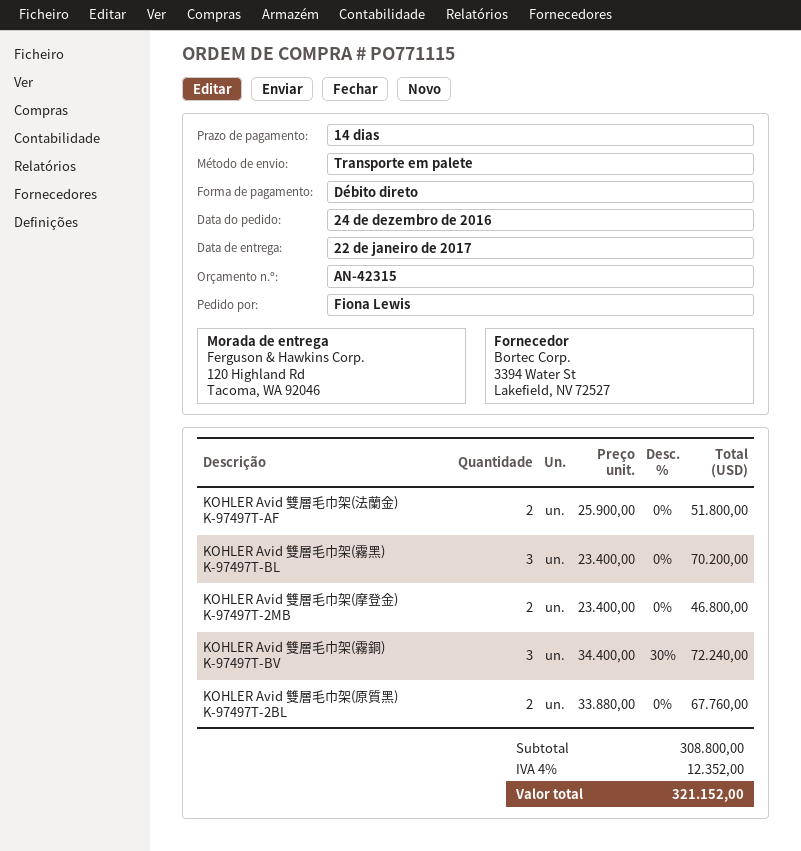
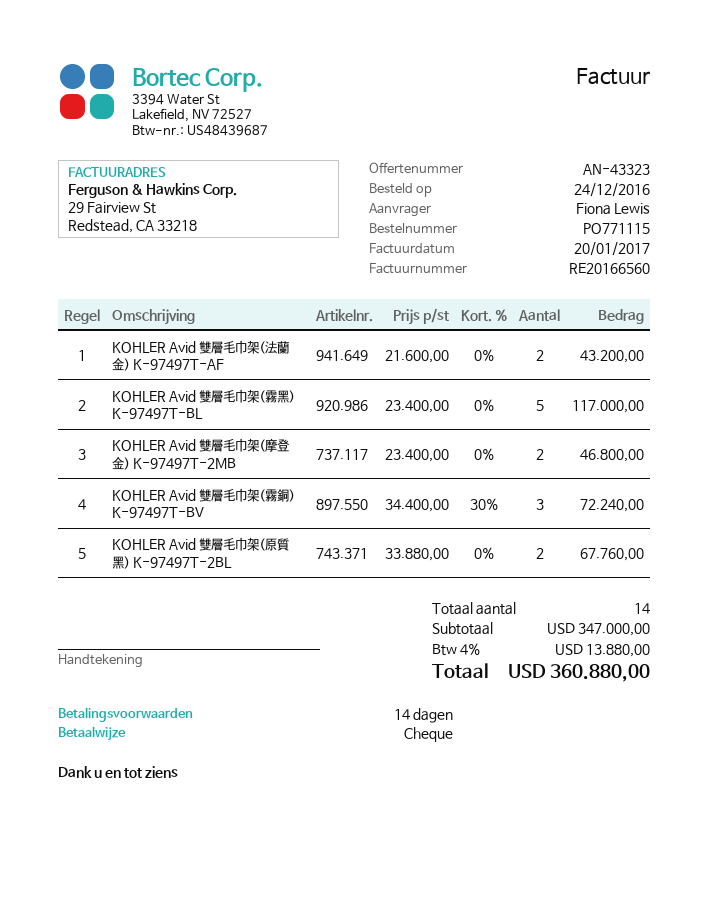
quote number: AN-42315 -> AN-43323
payment method: direct debit -> cheque
KOHLER Avid 雙層毛巾架(法蘭金) K-97497T-AF: 2 x 25900.00 = 51800.00 -> 2 x 21600.00 = 43200.00
KOHLER Avid 雙層毛巾架(霧黑) K-97497T-BL: 3 x 23400.00 = 70200.00 -> 5 x 23400.00 = 117000.00
subtotal: 308800.00 -> 347000.00
tax: 4% = 12352.00 -> 4% = 13880.00
total: 321152.00 -> 360880.00

